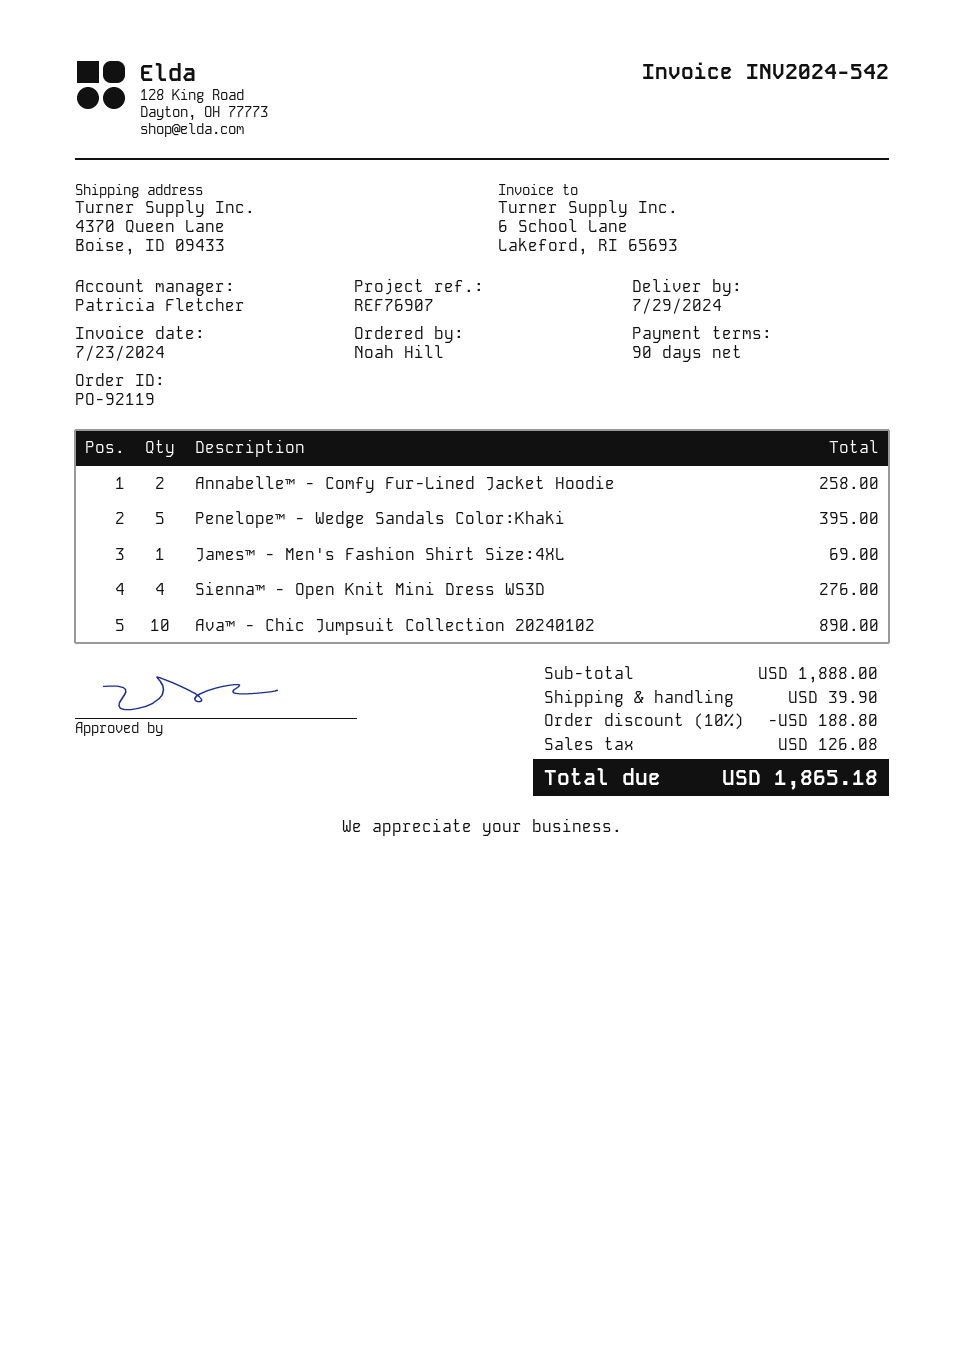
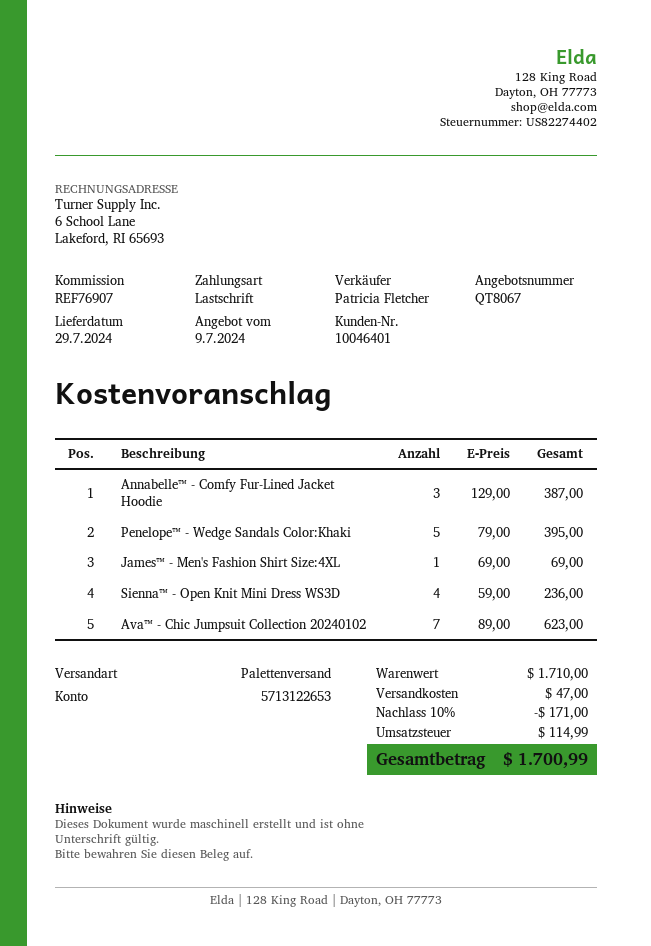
Annabelle™ - Comfy Fur-Lined Jacket Hoodie: 2 for 258.00 -> 3 for 387.00
Sienna™ - Open Knit Mini Dress WS3D: 4 for 276.00 -> 4 for 236.00
Ava™ - Chic Jumpsuit Collection 20240102: 10 for 890.00 -> 7 for 623.00
subtotal: 1888.00 -> 1710.00
discount: 10% = 188.80 -> 10% = 171.00
shipping: 39.90 -> 47.00
tax: 126.08 -> 114.99
total: 1865.18 -> 1700.99

